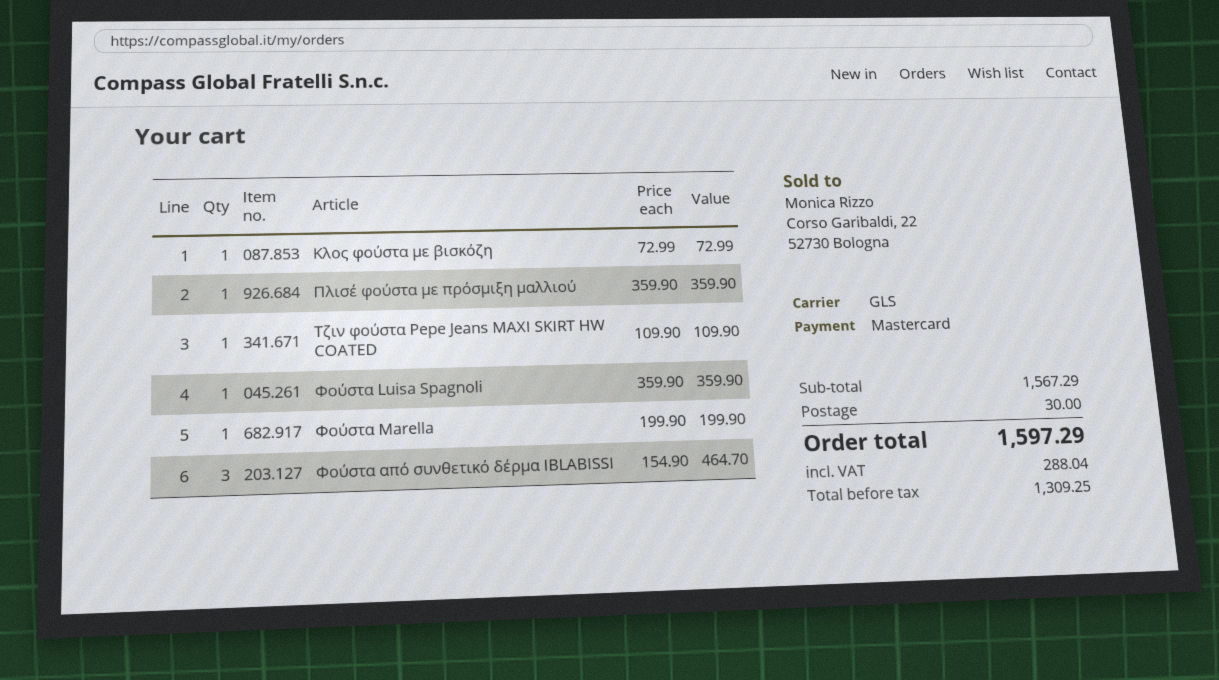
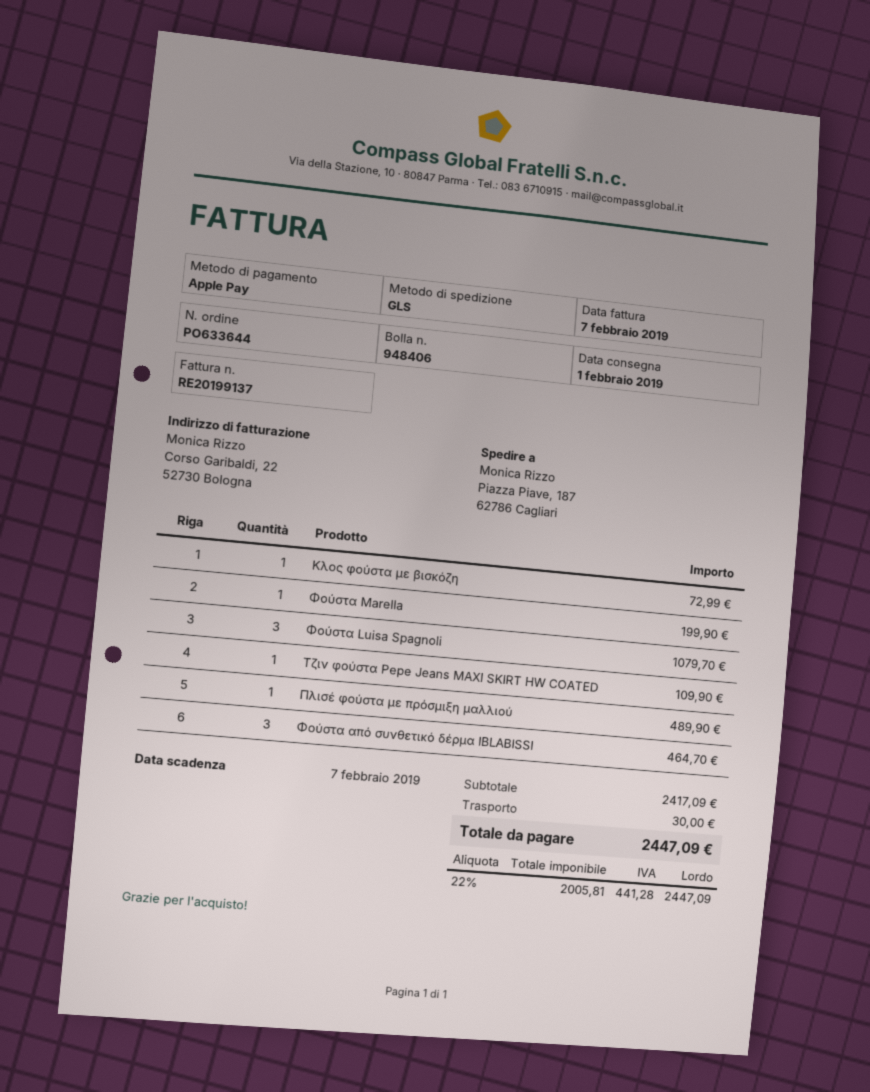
payment method: Mastercard -> Apple Pay
Πλισέ φούστα με πρόσμιξη μαλλιού: 1 for 359.90 -> 1 for 489.90
Φούστα Luisa Spagnoli: 1 for 359.90 -> 3 for 1079.70
subtotal: 1567.29 -> 2417.09
net: 1309.25 -> 2005.81
tax: 288.04 -> 441.28
total: 1597.29 -> 2447.09

